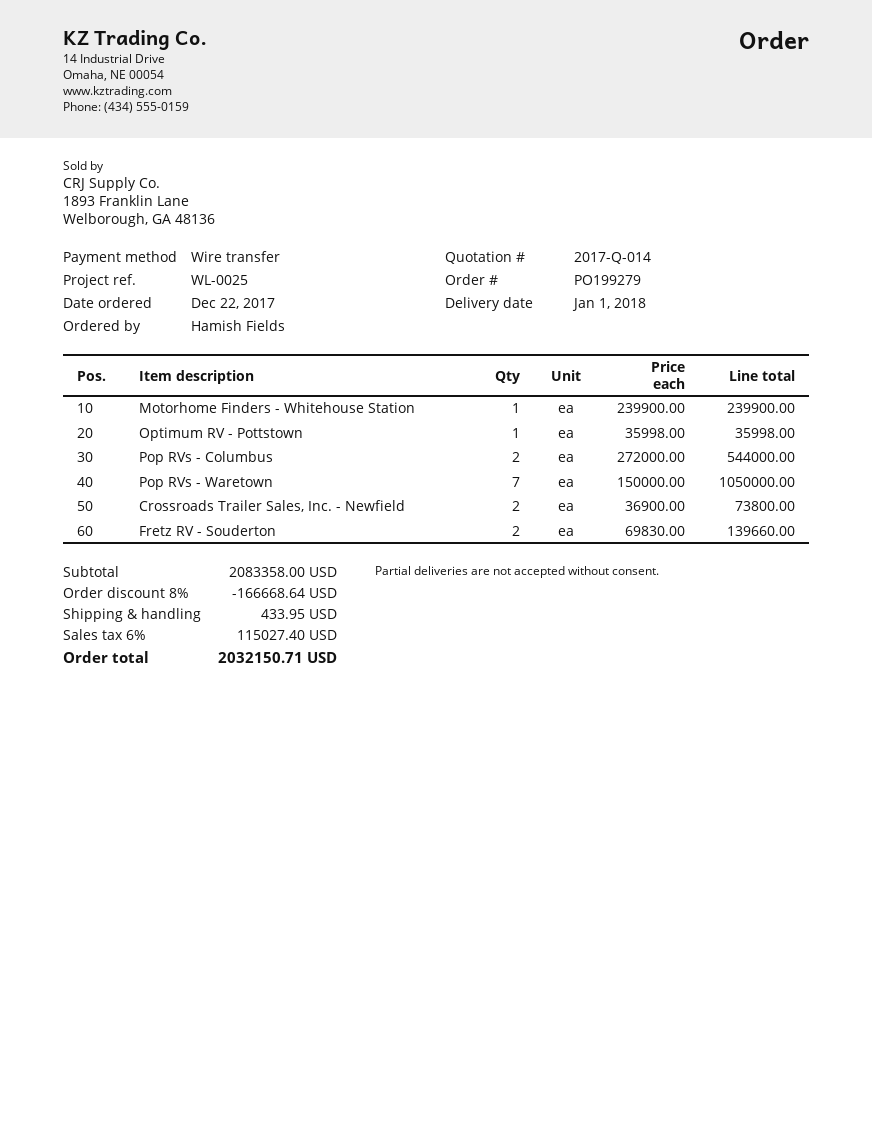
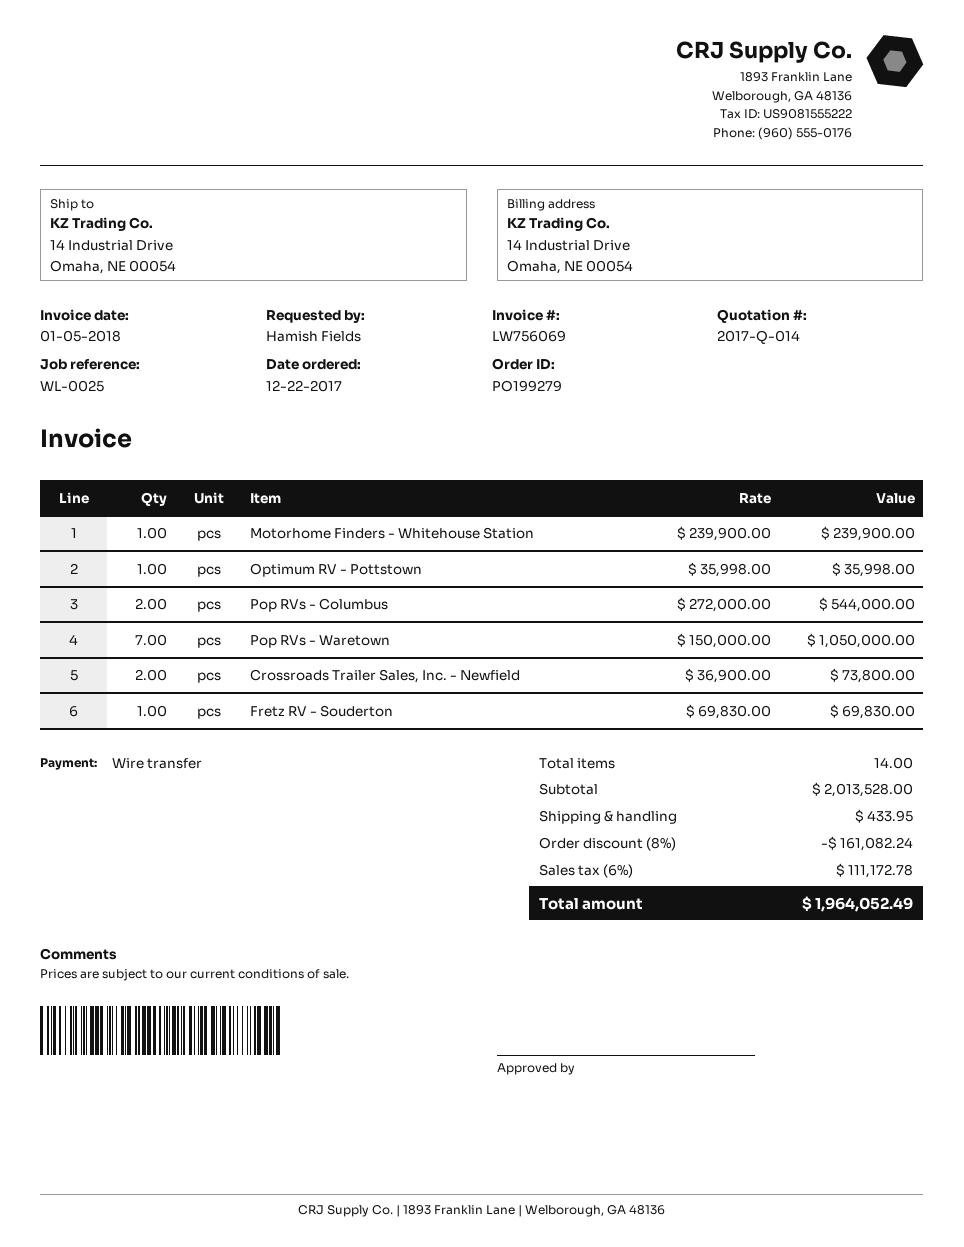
Fretz RV - Souderton: 2 x 69830.00 = 139660.00 -> 1 x 69830.00 = 69830.00
subtotal: 2083358.00 -> 2013528.00
discount: 8% = 166668.64 -> 8% = 161082.24
tax: 6% = 115027.40 -> 6% = 111172.78
total: 2032150.71 -> 1964052.49

